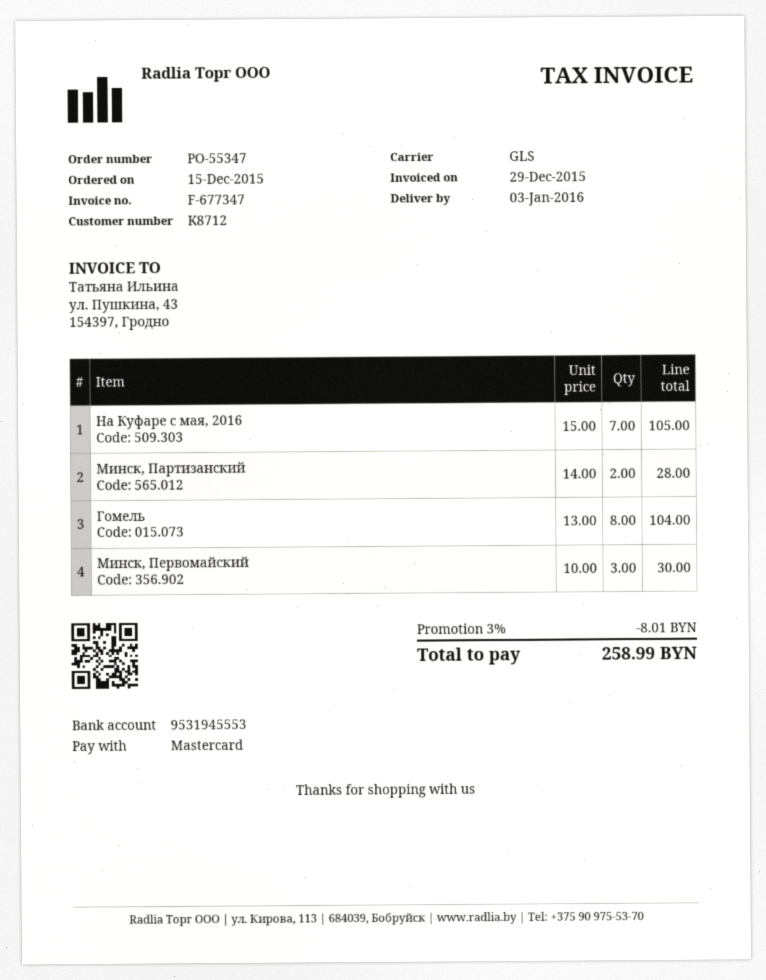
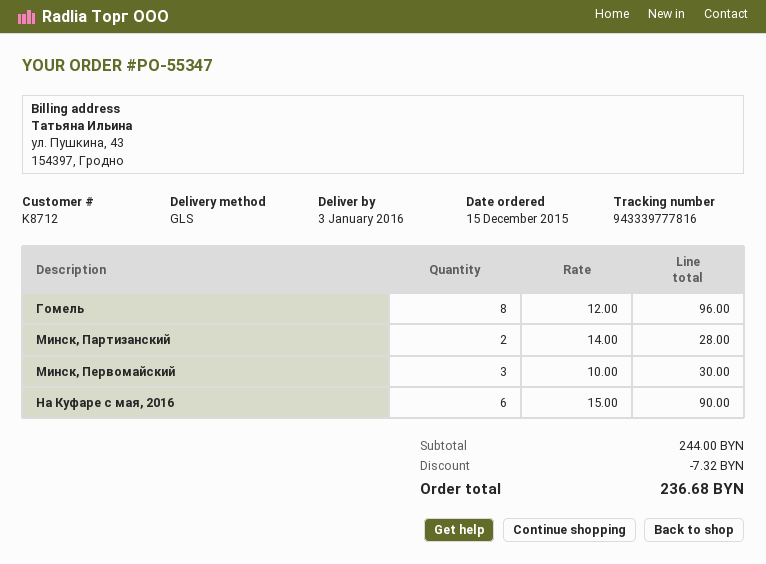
На Куфаре с мая, 2016: 7 x 15.00 = 105.00 -> 6 x 15.00 = 90.00
Гомель: 8 x 13.00 = 104.00 -> 8 x 12.00 = 96.00
discount: 8.01 -> 7.32
total: 258.99 -> 236.68

